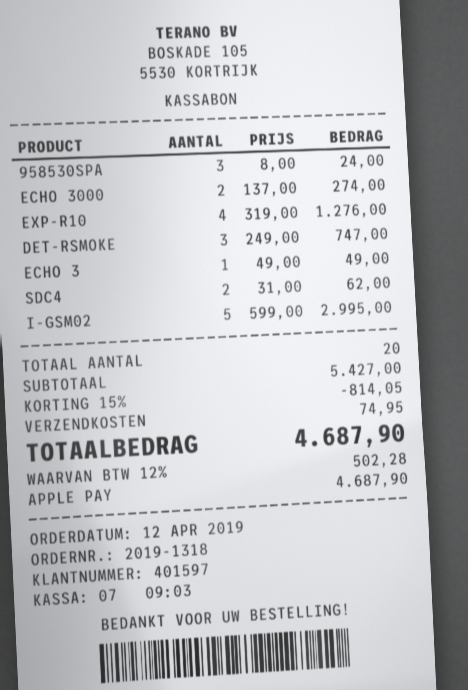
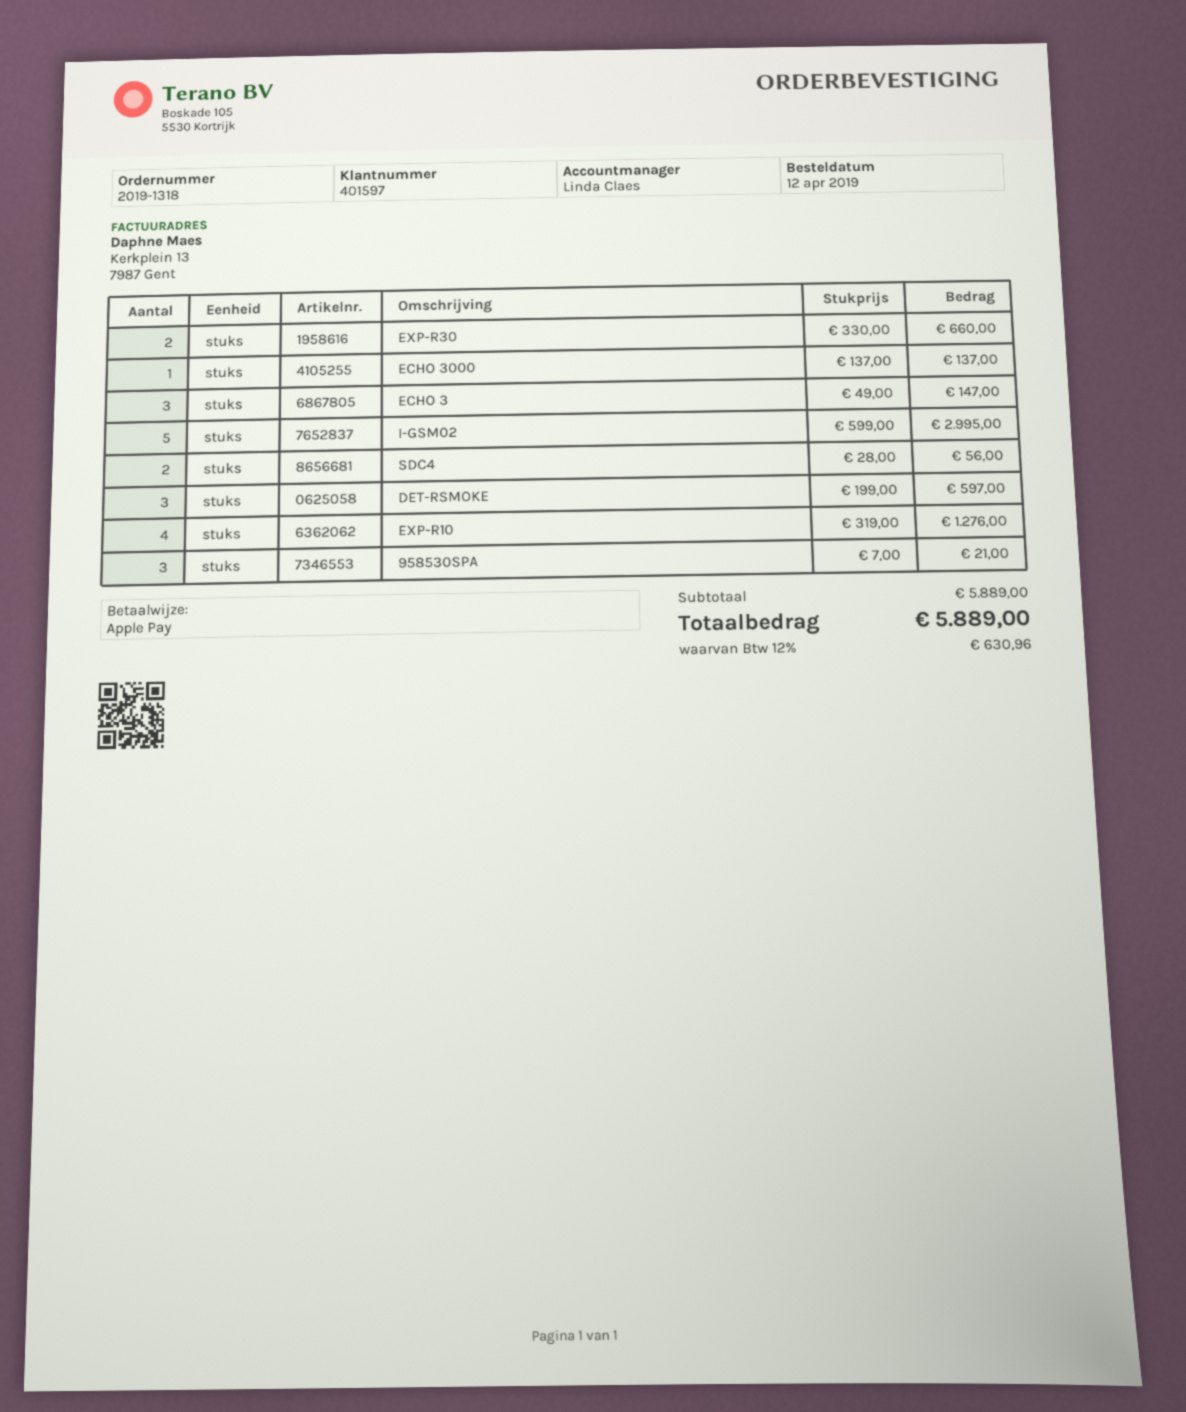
958530SPA: 3 x 8.00 = 24.00 -> 3 x 7.00 = 21.00
ECHO 3000: 2 x 137.00 = 274.00 -> 1 x 137.00 = 137.00
DET-RSMOKE: 3 x 249.00 = 747.00 -> 3 x 199.00 = 597.00
ECHO 3: 1 x 49.00 = 49.00 -> 3 x 49.00 = 147.00
SDC4: 2 x 31.00 = 62.00 -> 2 x 28.00 = 56.00
EXP-R30: none -> 2 x 330.00 = 660.00
subtotal: 5427.00 -> 5889.00
discount: 15% = 814.05 -> none
shipping: 74.95 -> none
tax: 12% = 502.28 -> 12% = 630.96
total: 4687.90 -> 5889.00

